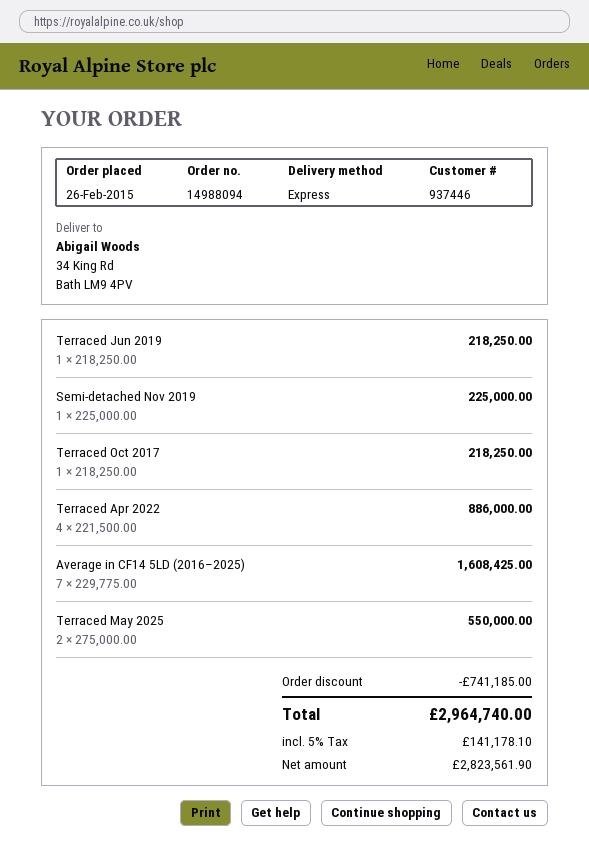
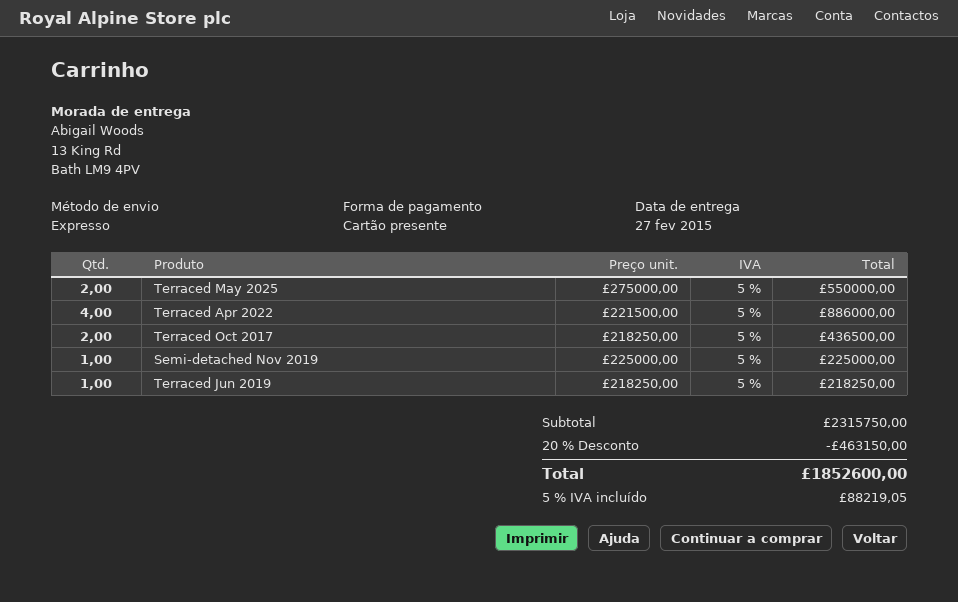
ship to: 34 King Rd, Bath LM9 4PV -> 13 King Rd, Bath LM9 4PV
Terraced Oct 2017: 1 x 218250.00 = 218250.00 -> 2 x 218250.00 = 436500.00
Average in CF14 5LD (2016–2025): 7 x 229775.00 = 1608425.00 -> none
discount: 741185.00 -> 463150.00
tax: 5% = 141178.10 -> 5% = 88219.05
total: 2964740.00 -> 1852600.00

